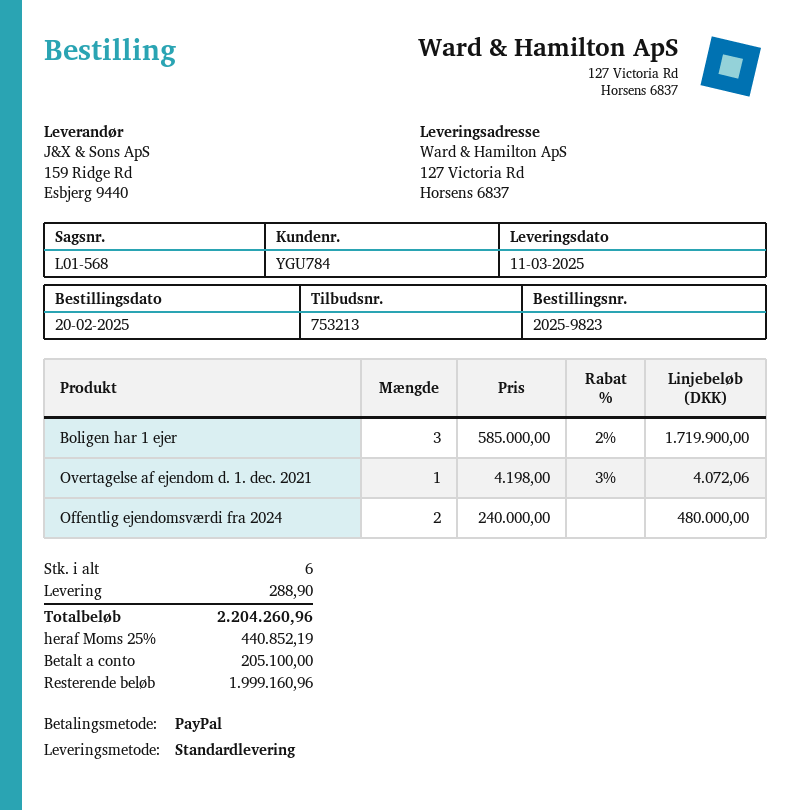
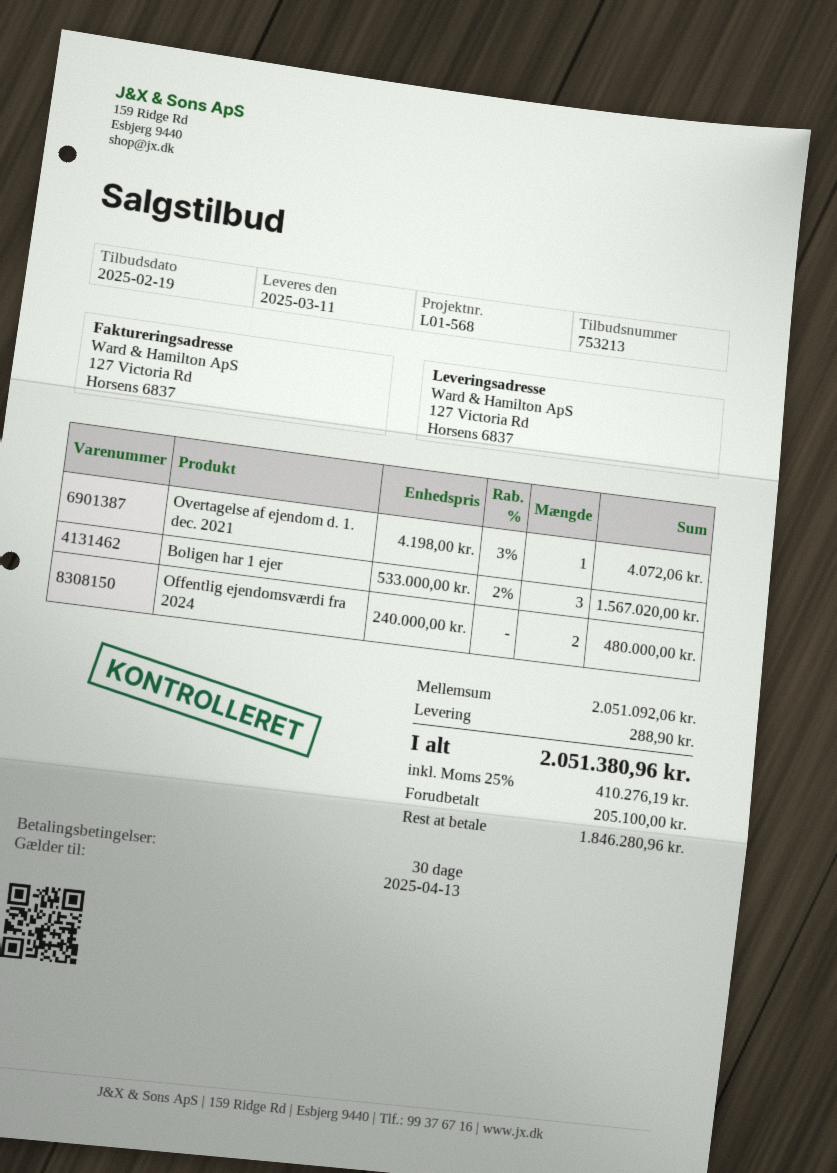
Boligen har 1 ejer: 3 x 585000.00 - 2% = 1719900.00 -> 3 x 533000.00 - 2% = 1567020.00
tax: 25% = 440852.19 -> 25% = 410276.19
total: 2204260.96 -> 2051380.96
balance: 1999160.96 -> 1846280.96

